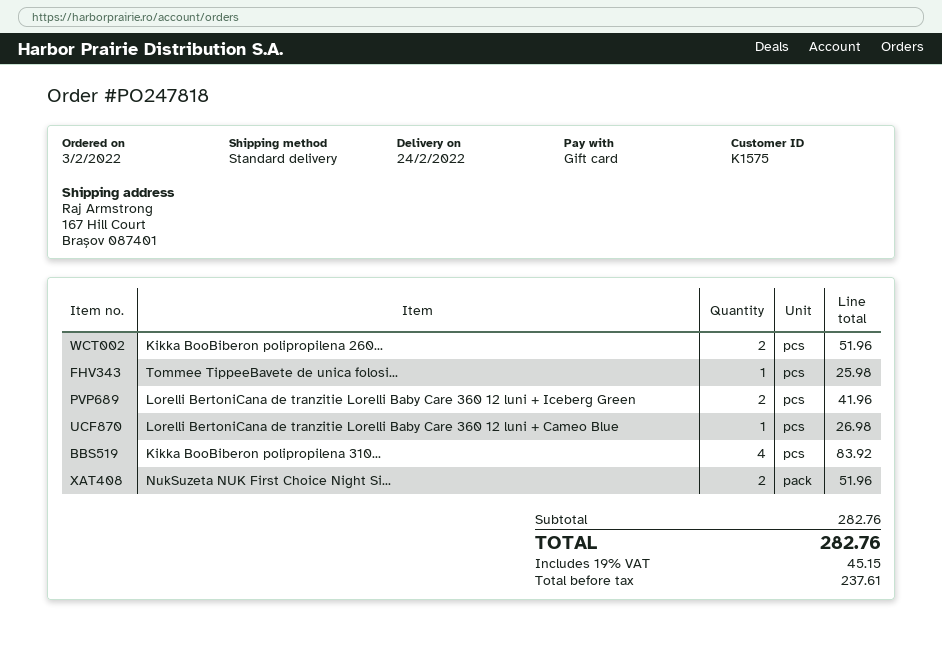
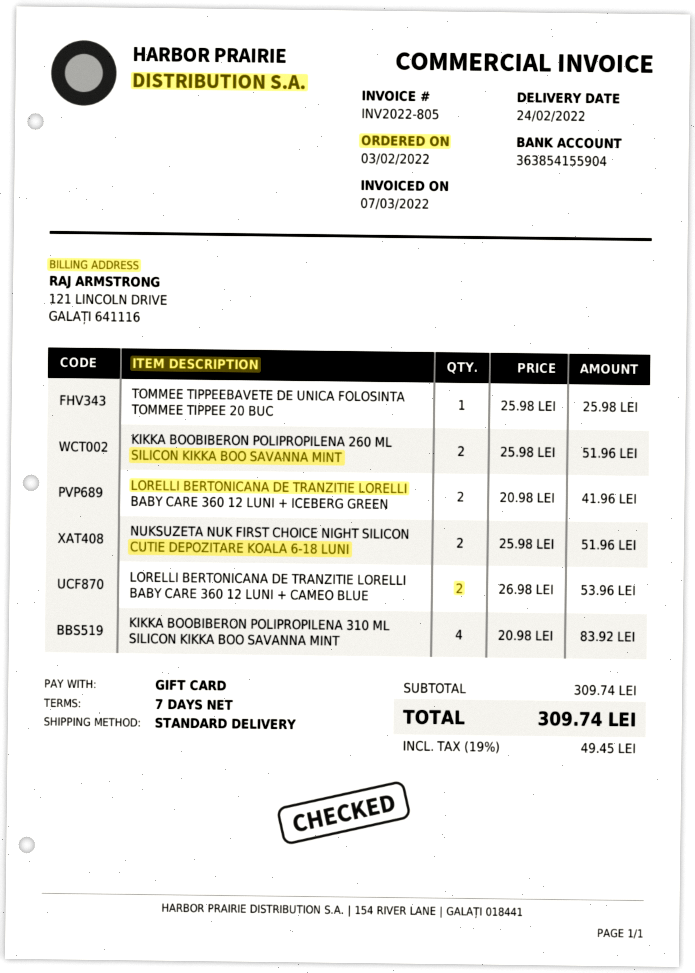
Lorelli BertoniCana de tranzitie Lorelli Baby Care 360 12 luni + Cameo Blue: 1 for 26.98 -> 2 for 53.96
subtotal: 282.76 -> 309.74
tax: 19% = 45.15 -> 19% = 49.45
total: 282.76 -> 309.74

